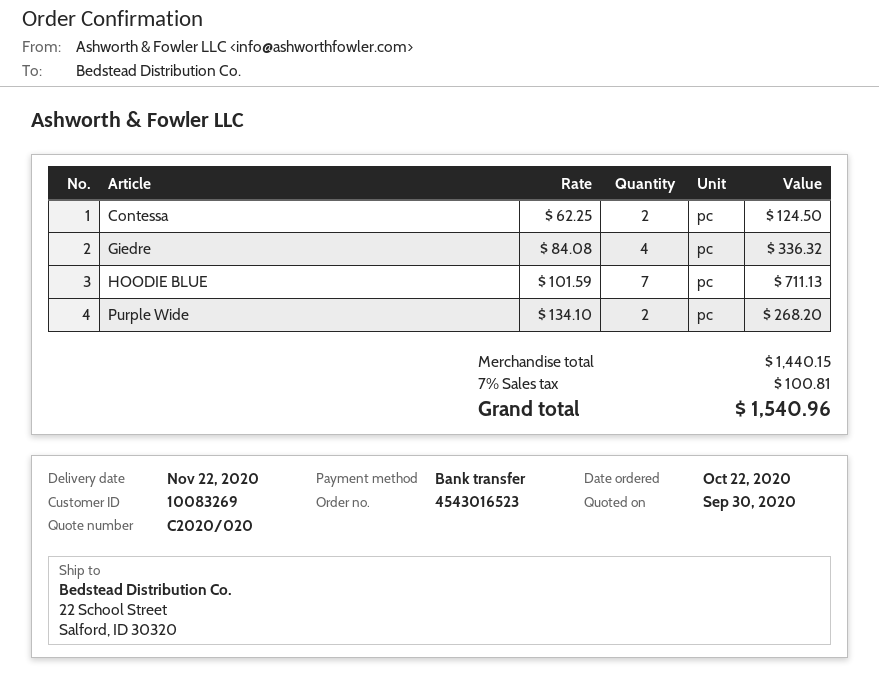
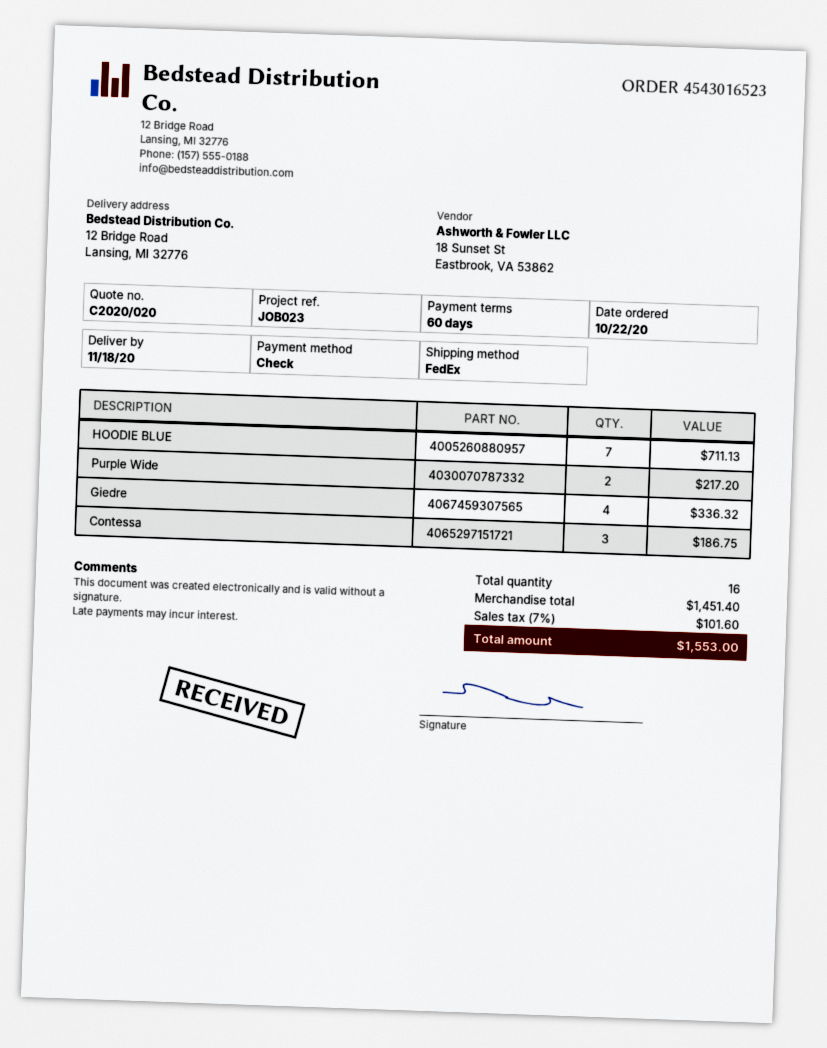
delivery date: 2020-11-22 -> 2020-11-18
payment method: bank transfer -> cheque
ship to: 22 School Street, Salford, ID 30320 -> 12 Bridge Road, Lansing, MI 32776
Contessa: 2 for 124.50 -> 3 for 186.75
Purple Wide: 2 for 268.20 -> 2 for 217.20
subtotal: 1440.15 -> 1451.40
tax: 7% = 100.81 -> 7% = 101.60
total: 1540.96 -> 1553.00

